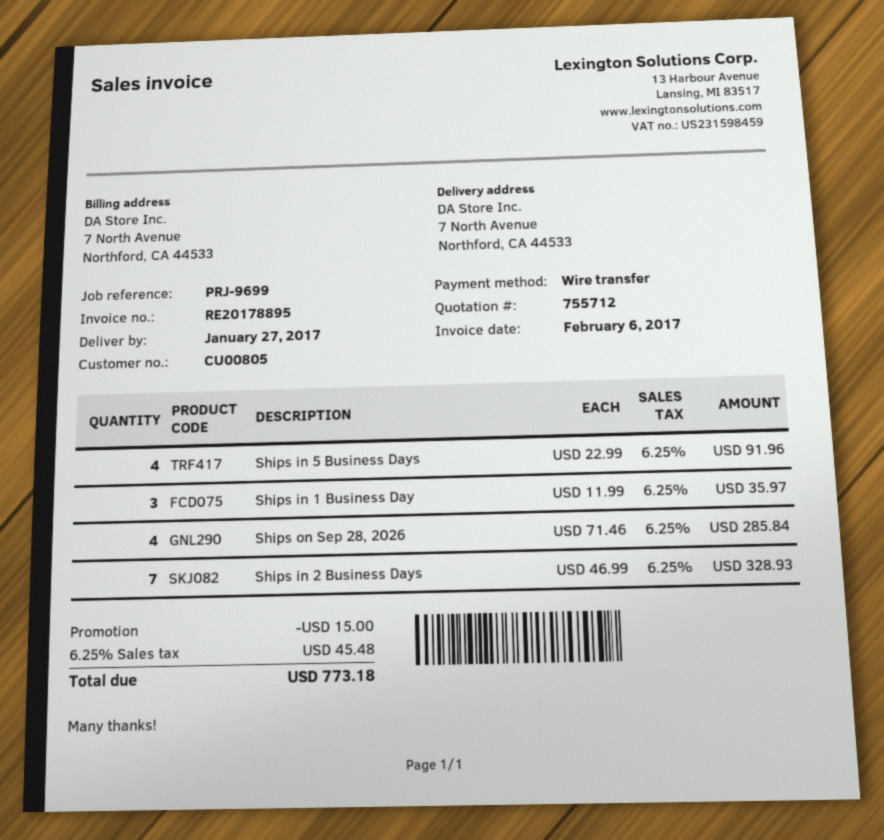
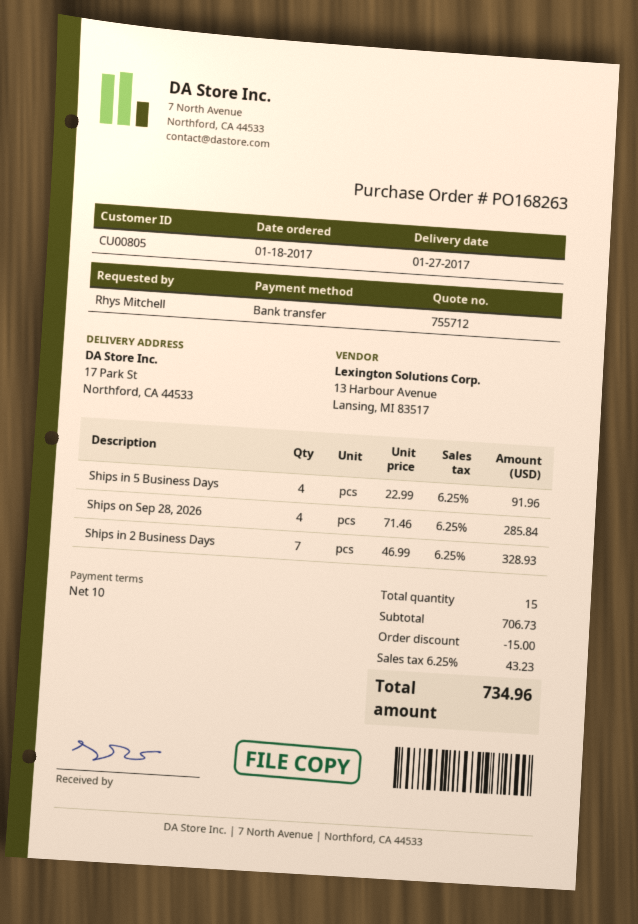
ship to: 7 North Avenue, Northford, CA 44533 -> 17 Park St, Northford, CA 44533
Ships in 1 Business Day: 3 x 11.99 = 35.97 -> none
tax: 6.25% = 45.48 -> 6.25% = 43.23
total: 773.18 -> 734.96

